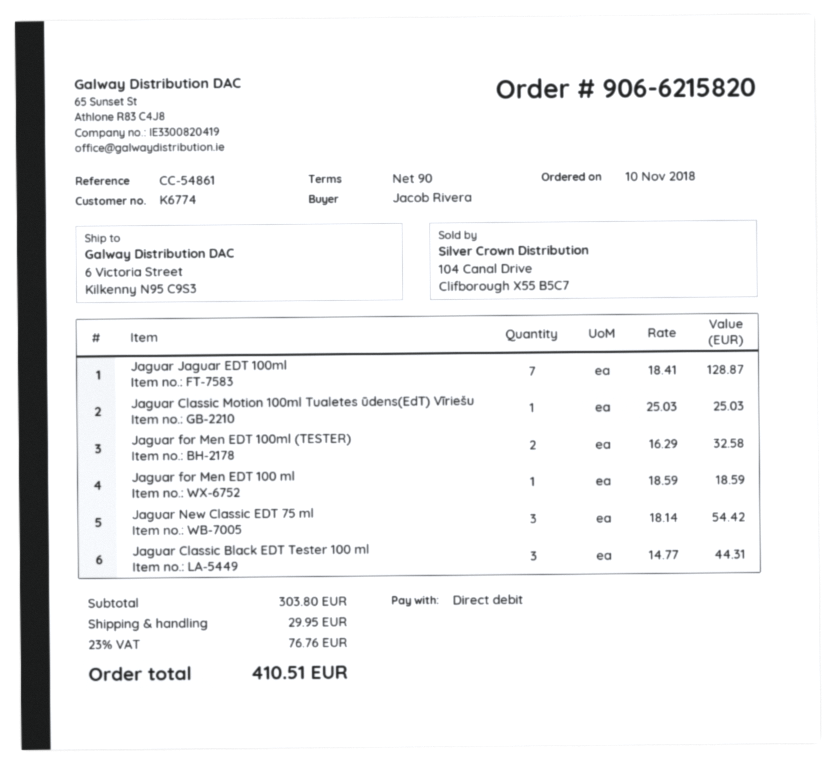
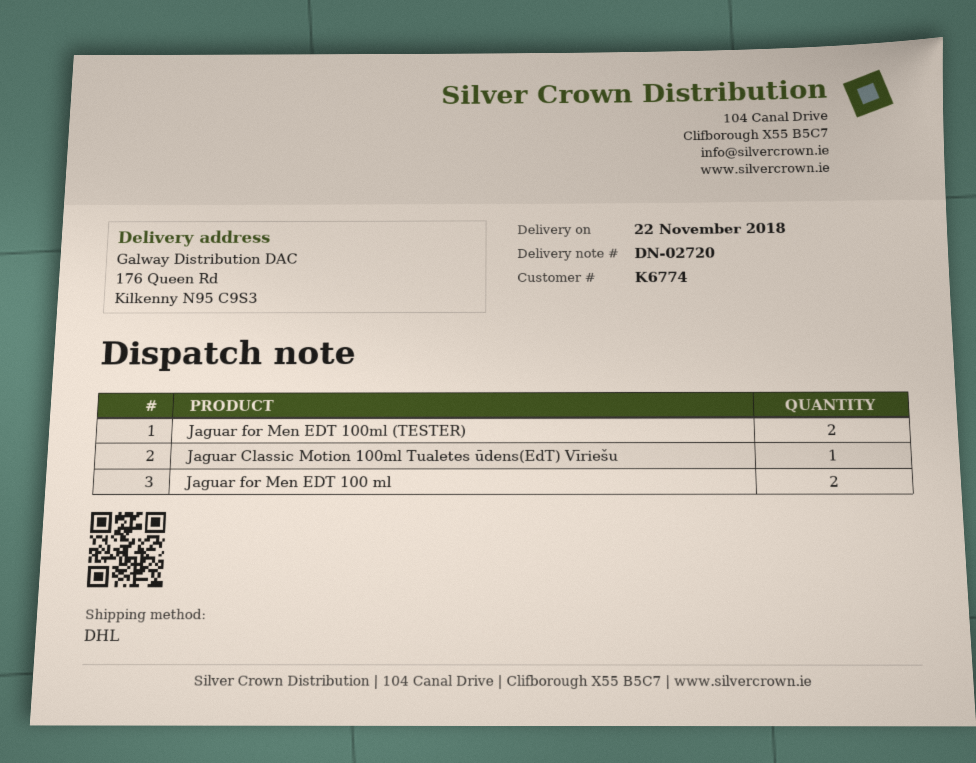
ship to: 6 Victoria Street, Kilkenny N95 C9S3 -> 176 Queen Rd, Kilkenny N95 C9S3
Jaguar Jaguar EDT 100ml: 7 -> none
Jaguar for Men EDT 100 ml: 1 -> 2
Jaguar New Classic EDT 75 ml: 3 -> none
Jaguar Classic Black EDT Tester 100 ml: 3 -> none

